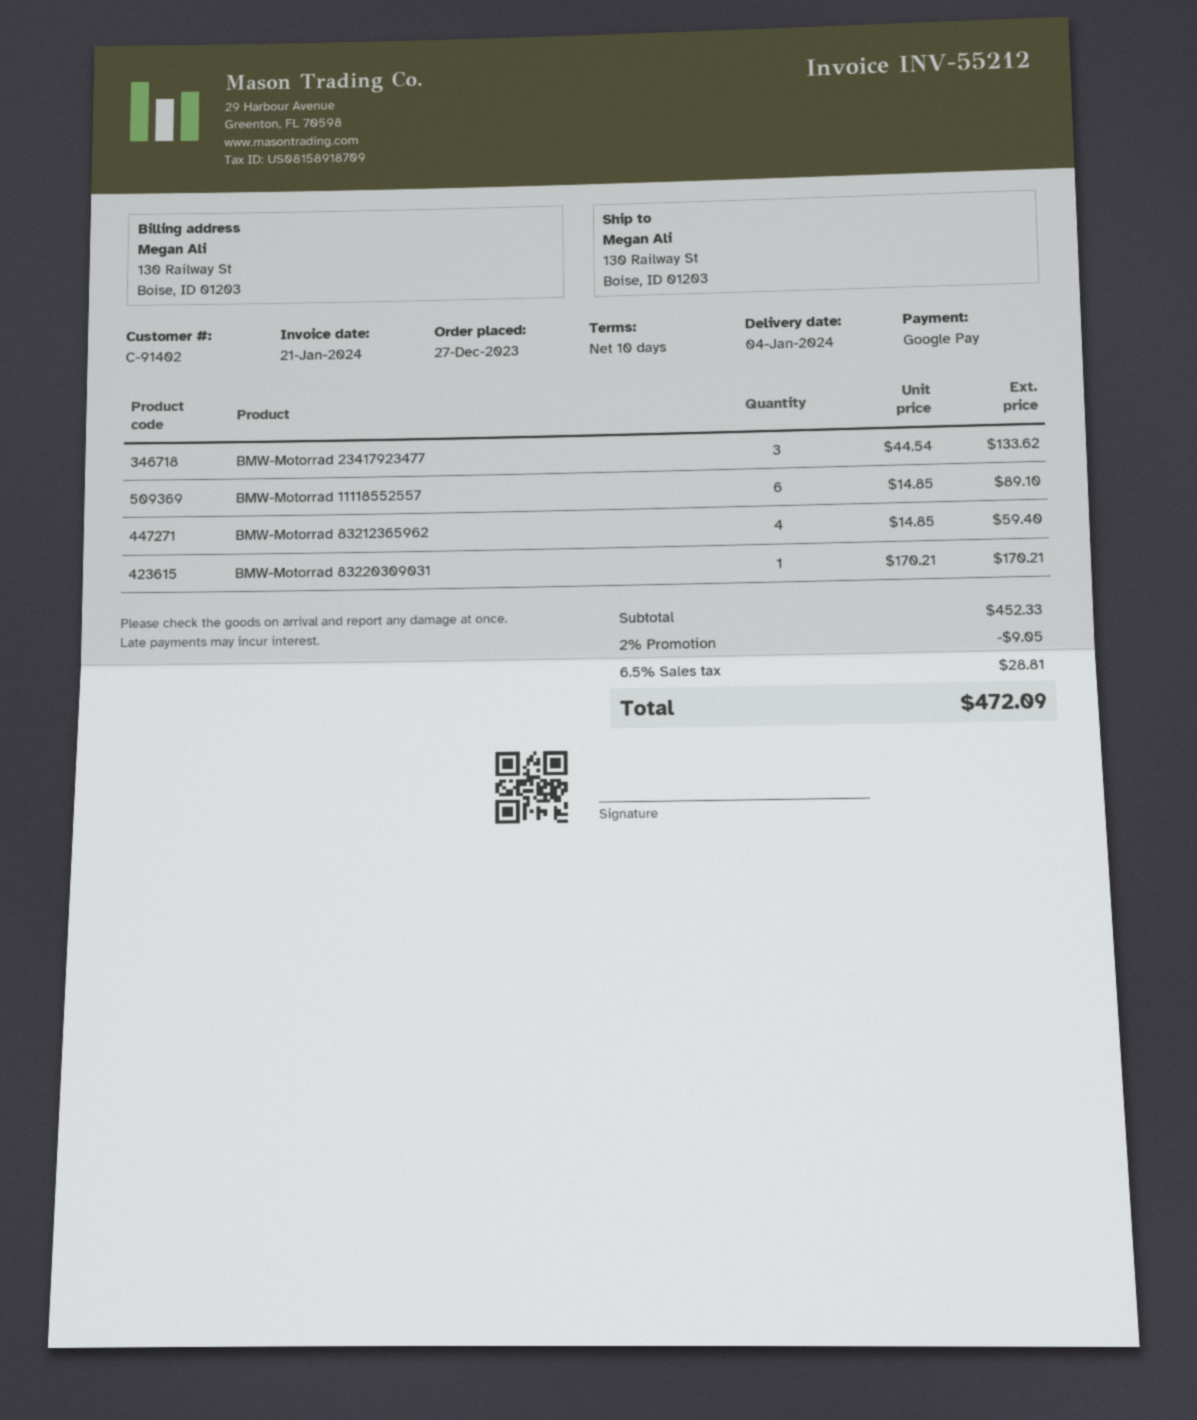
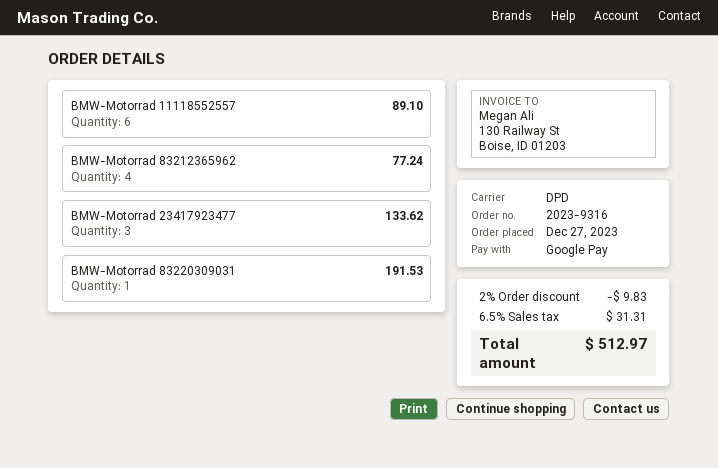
BMW-Motorrad 83212365962: 4 for 59.40 -> 4 for 77.24
BMW-Motorrad 83220309031: 1 for 170.21 -> 1 for 191.53
discount: 2% = 9.05 -> 2% = 9.83
tax: 6.5% = 28.81 -> 6.5% = 31.31
total: 472.09 -> 512.97

